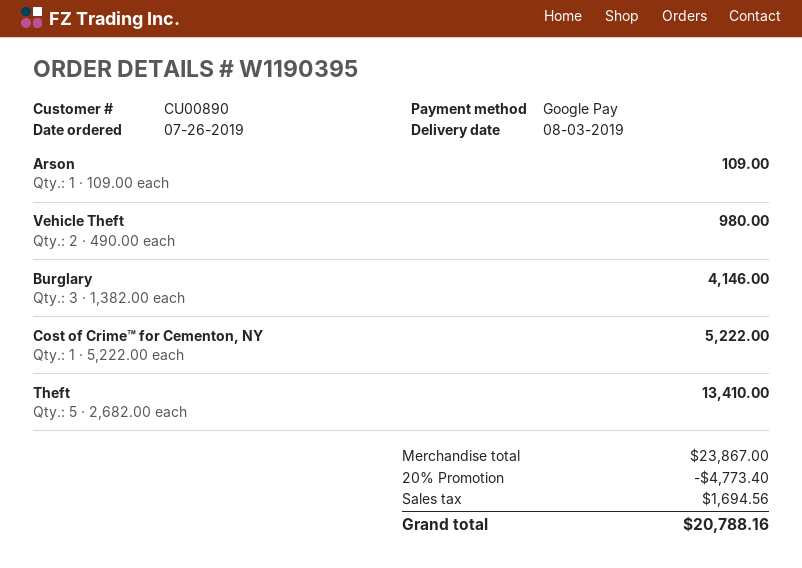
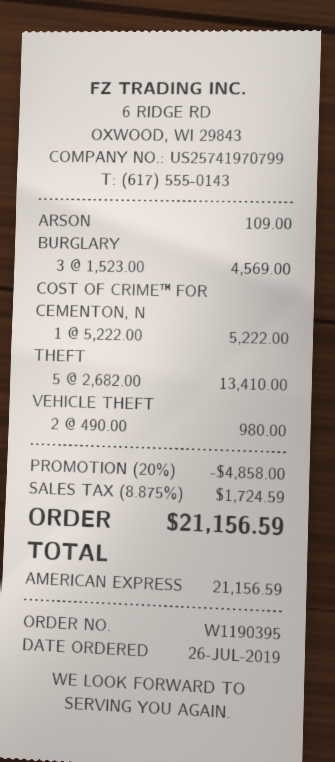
payment method: Google Pay -> American Express
Burglary: 3 x 1382.00 = 4146.00 -> 3 x 1523.00 = 4569.00
discount: 20% = 4773.40 -> 20% = 4858.00
tax: 1694.56 -> 1724.59
total: 20788.16 -> 21156.59

